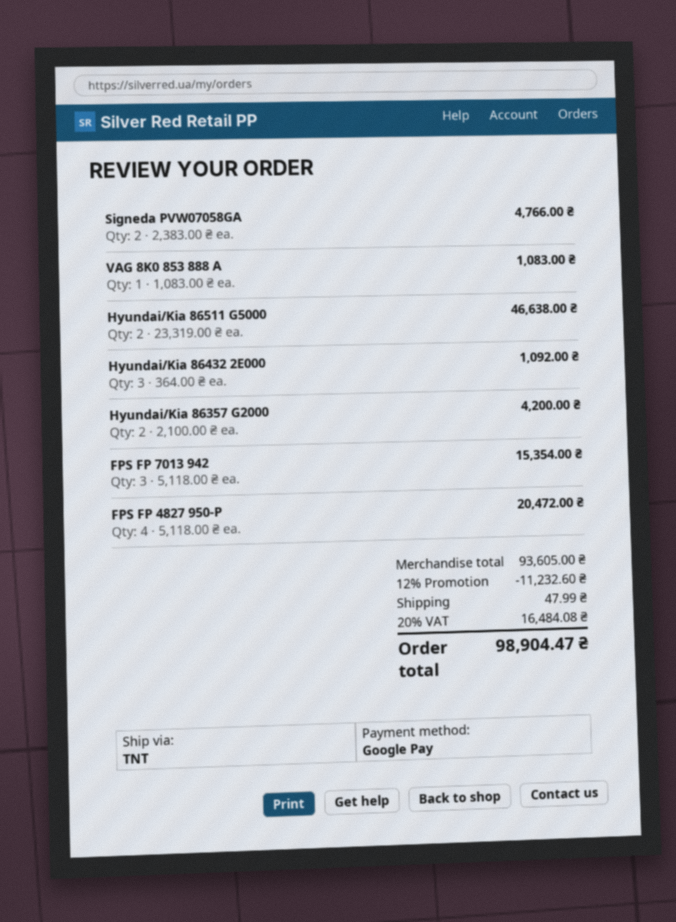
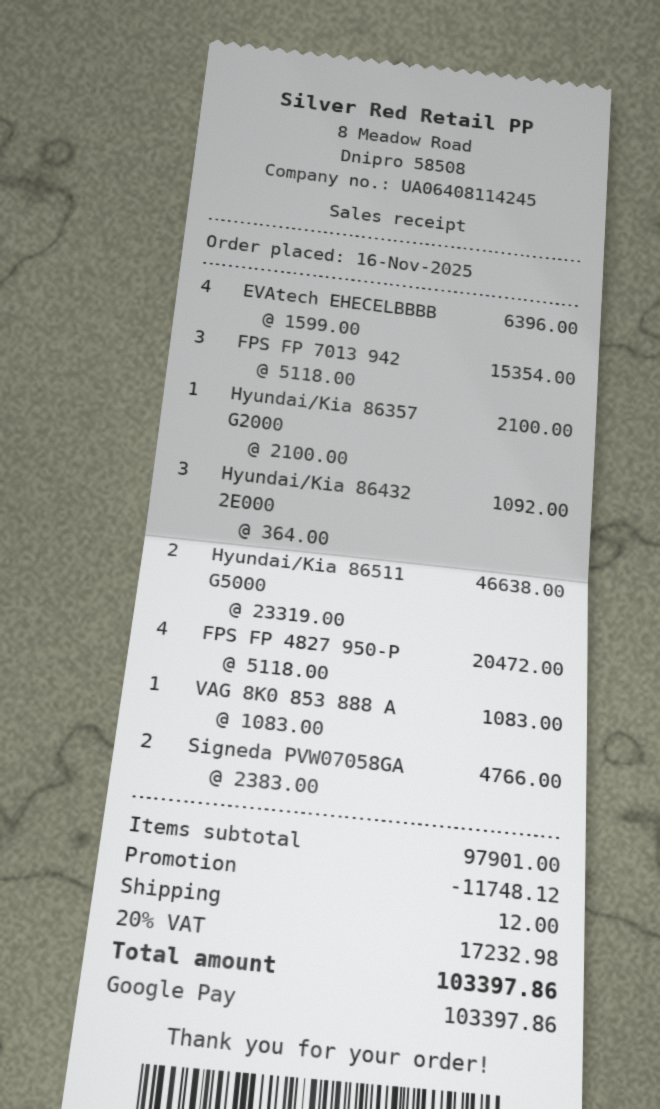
Hyundai/Kia 86357 G2000: 2 x 2100.00 = 4200.00 -> 1 x 2100.00 = 2100.00
EVAtech EHECELBBBB: none -> 4 x 1599.00 = 6396.00
subtotal: 93605.00 -> 97901.00
discount: 11232.60 -> 11748.12
shipping: 47.99 -> 12.00
tax: 20% = 16484.08 -> 20% = 17232.98
total: 98904.47 -> 103397.86

